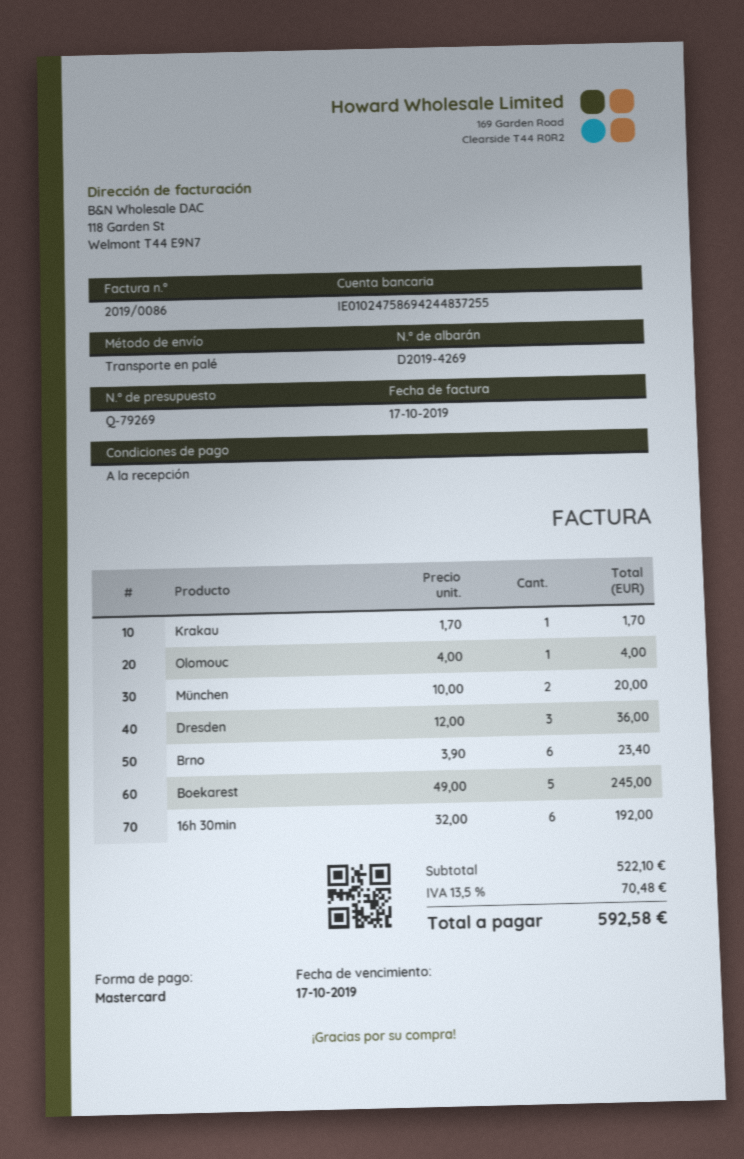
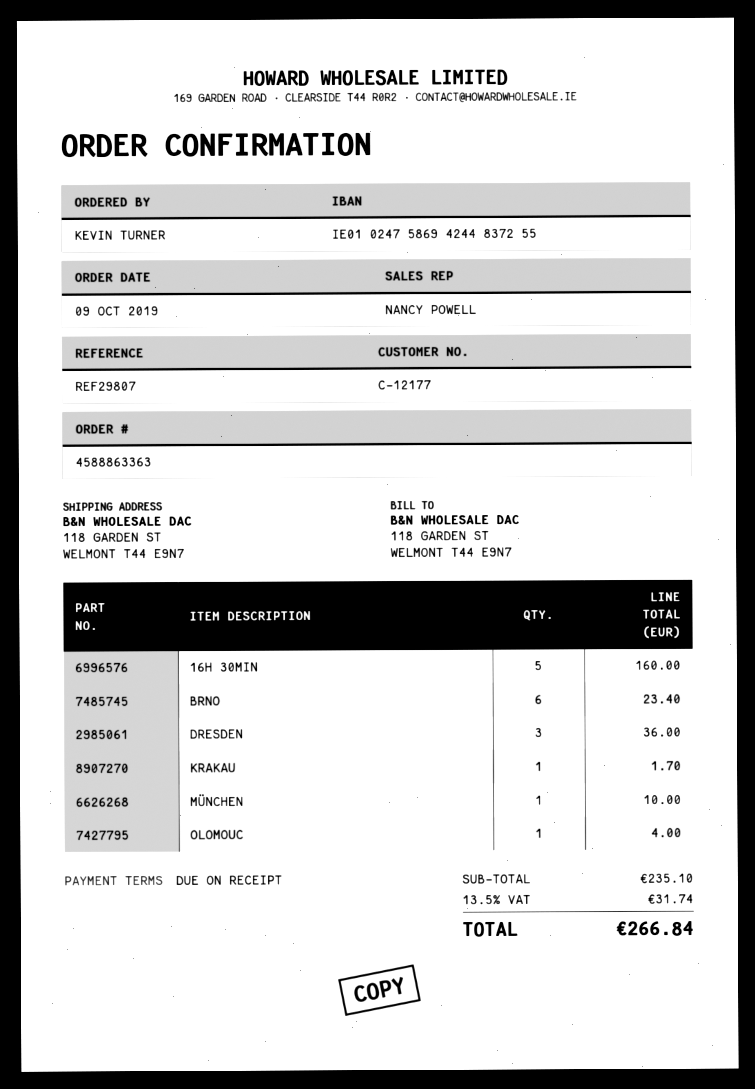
München: 2 for 20.00 -> 1 for 10.00
Boekarest: 5 for 245.00 -> none
16h 30min: 6 for 192.00 -> 5 for 160.00
subtotal: 522.10 -> 235.10
tax: 13.5% = 70.48 -> 13.5% = 31.74
total: 592.58 -> 266.84

